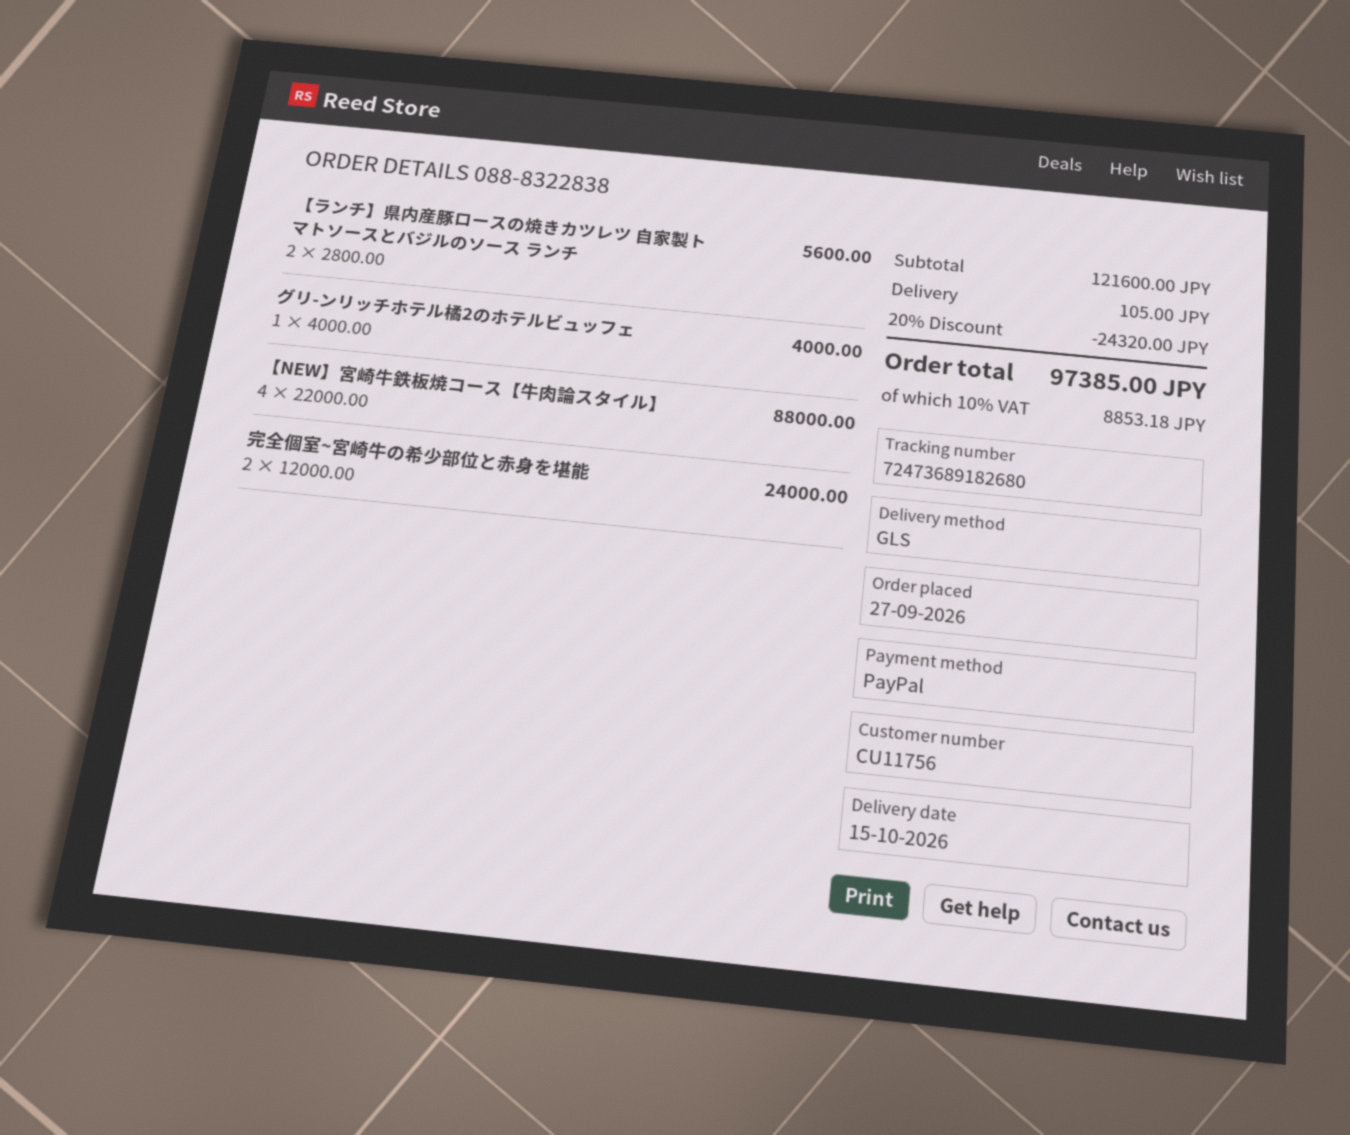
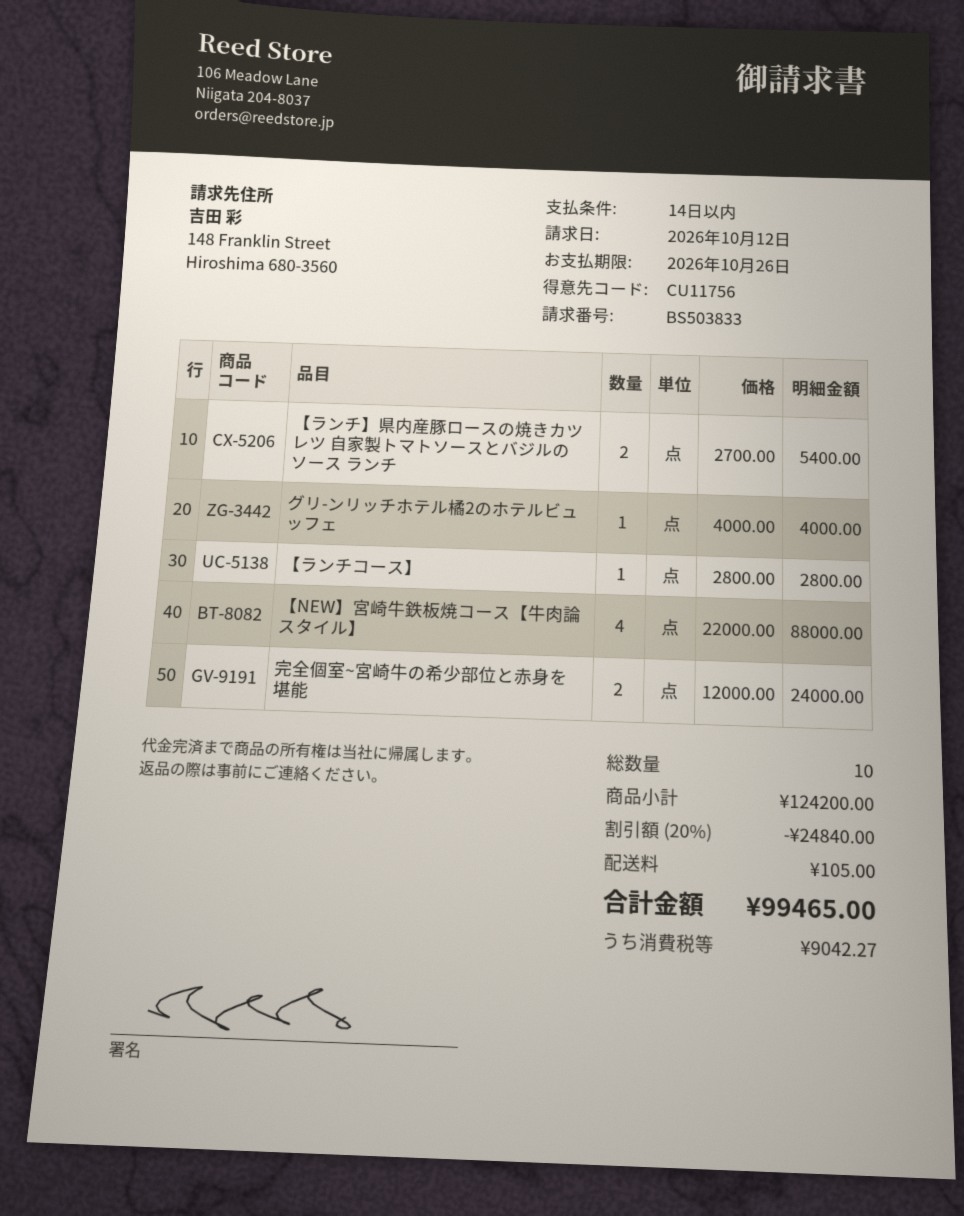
【ランチ】県内産豚ロースの焼きカツレツ 自家製トマトソースとバジルのソース ランチ: 2 x 2800.00 = 5600.00 -> 2 x 2700.00 = 5400.00
【ランチコース】: none -> 1 x 2800.00 = 2800.00
subtotal: 121600.00 -> 124200.00
discount: 20% = 24320.00 -> 20% = 24840.00
tax: 8853.18 -> 9042.27
total: 97385.00 -> 99465.00

